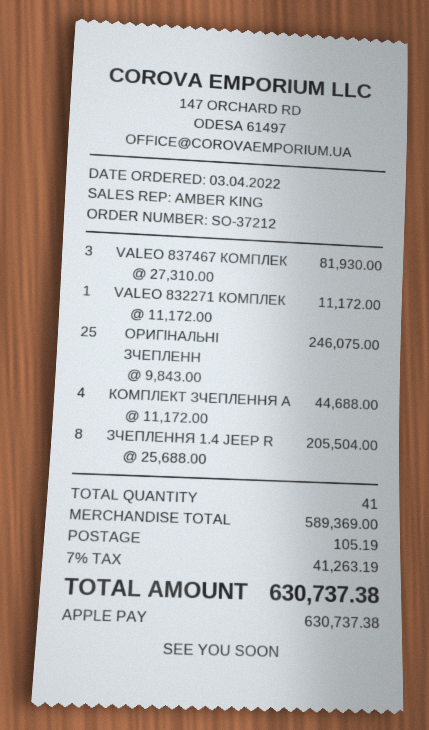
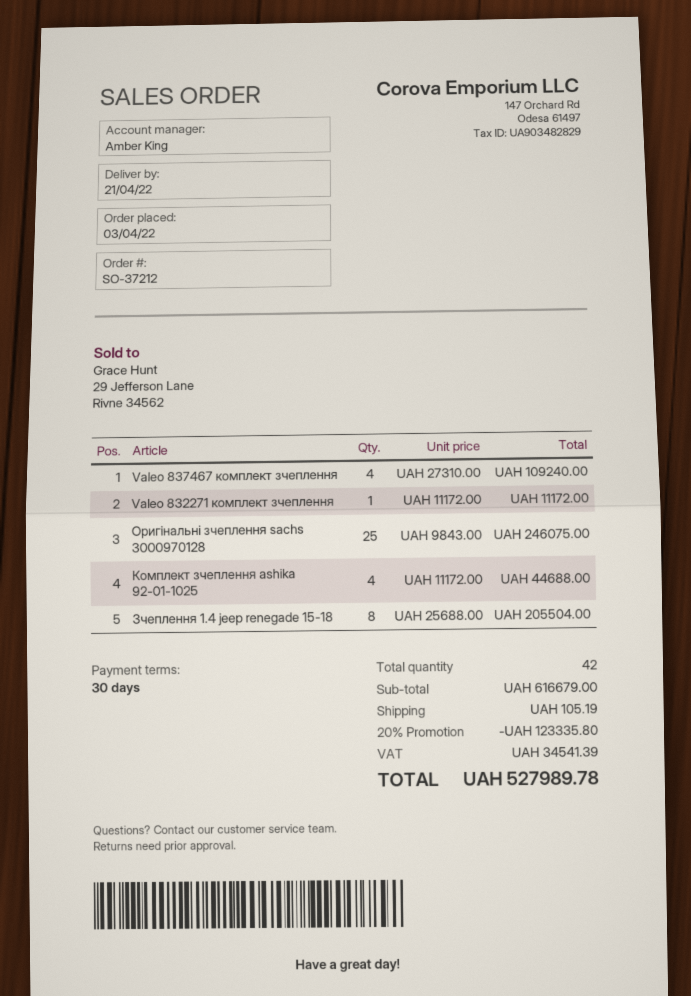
VALEO 837467 КОМПЛЕК: 3 x 27310.00 = 81930.00 -> 4 x 27310.00 = 109240.00
total quantity: 41 -> 42
subtotal: 589369.00 -> 616679.00
discount: none -> 20% = 123335.80
tax: 41263.19 -> 34541.39
total: 630737.38 -> 527989.78

